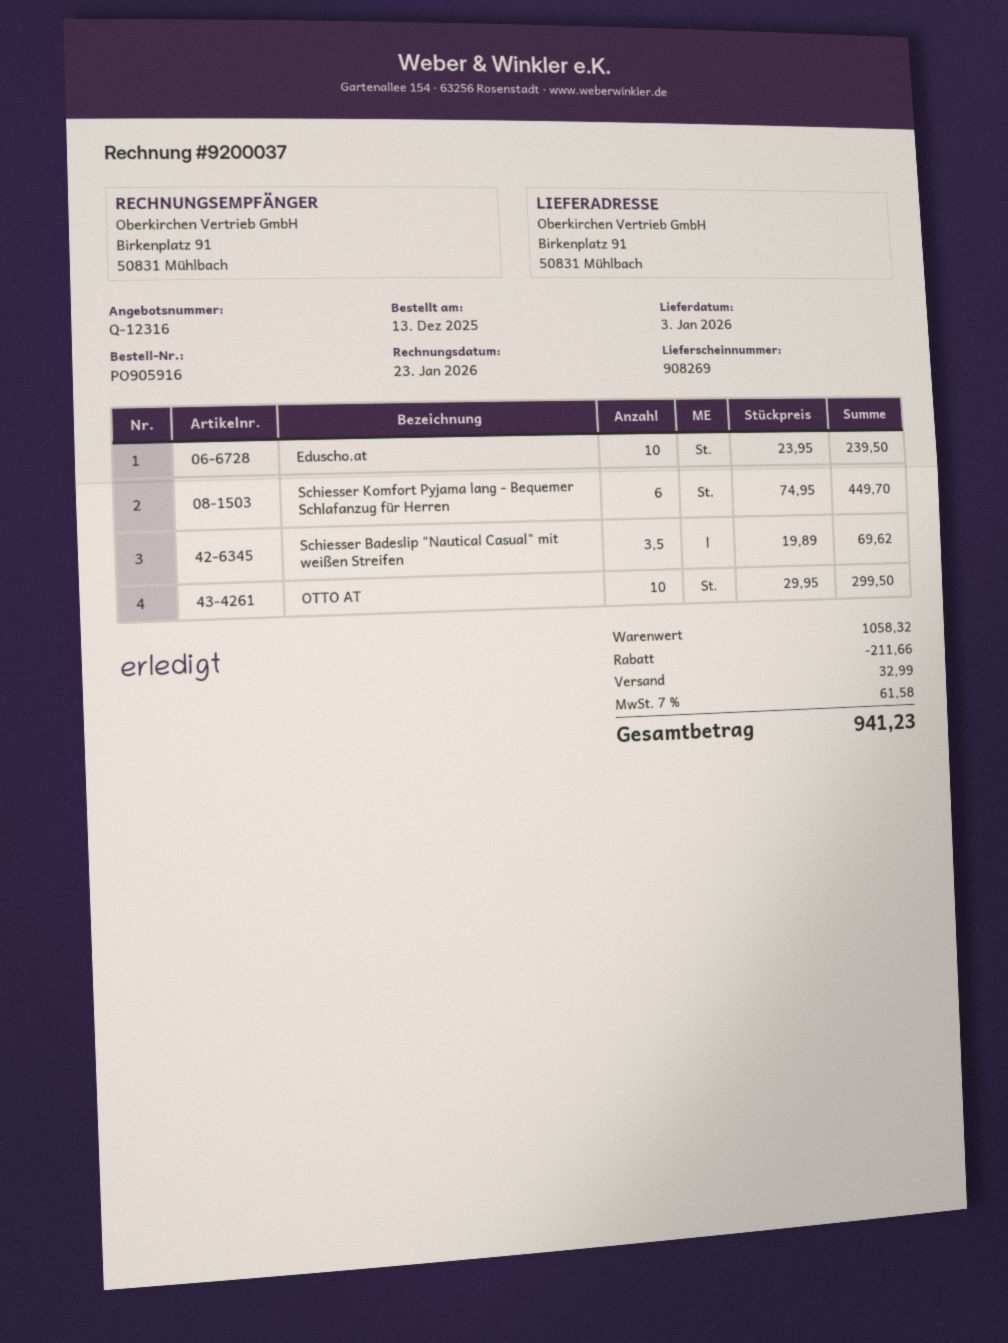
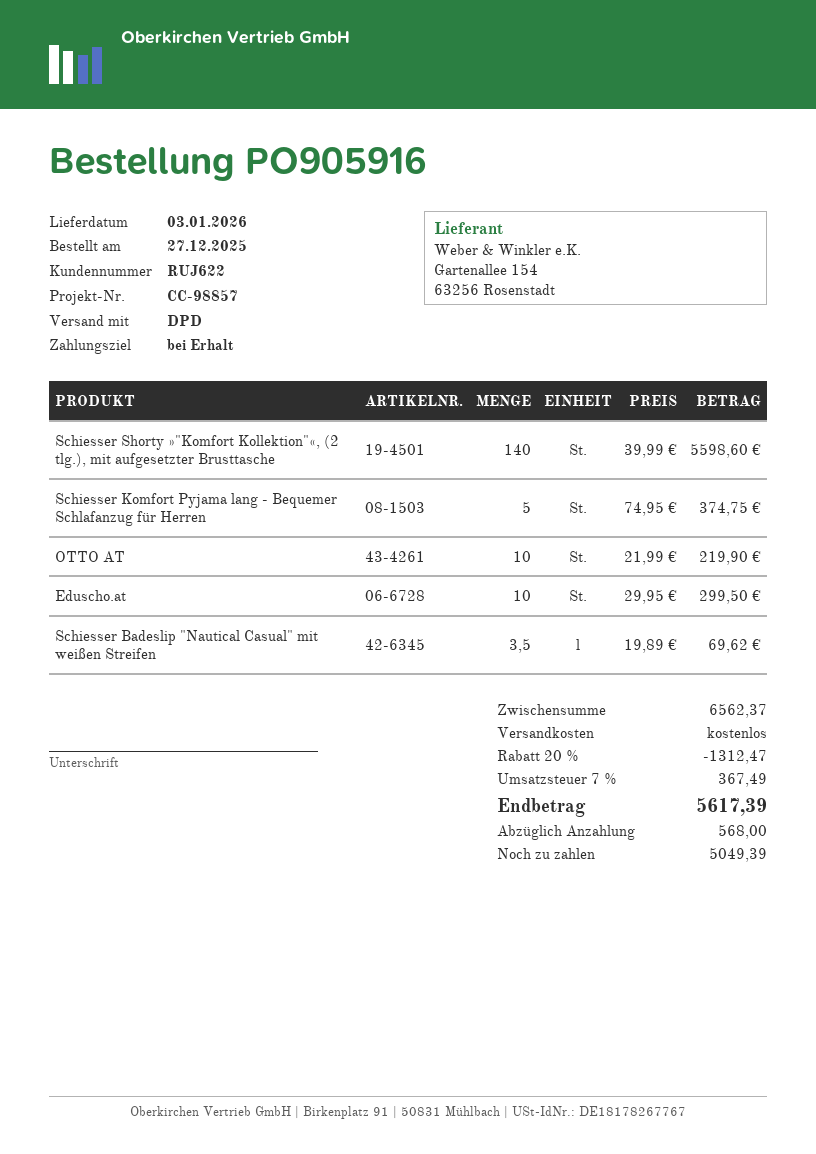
order date: 2025-12-13 -> 2025-12-27
Eduscho.at: 10 x 23.95 = 239.50 -> 10 x 29.95 = 299.50
Schiesser Komfort Pyjama lang - Bequemer Schlafanzug für Herren: 6 x 74.95 = 449.70 -> 5 x 74.95 = 374.75
OTTO AT: 10 x 29.95 = 299.50 -> 10 x 21.99 = 219.90
Schiesser Shorty »"Komfort Kollektion"«, (2 tlg.), mit aufgesetzter Brusttasche: none -> 140 x 39.99 = 5598.60
subtotal: 1058.32 -> 6562.37
discount: 211.66 -> 1312.47
shipping: 32.99 -> 0.00
tax: 7% = 61.58 -> 7% = 367.49
total: 941.23 -> 5617.39

